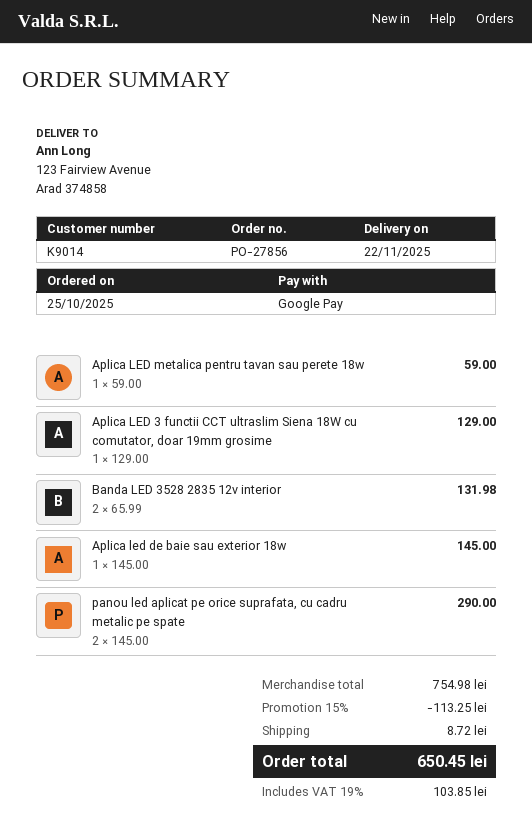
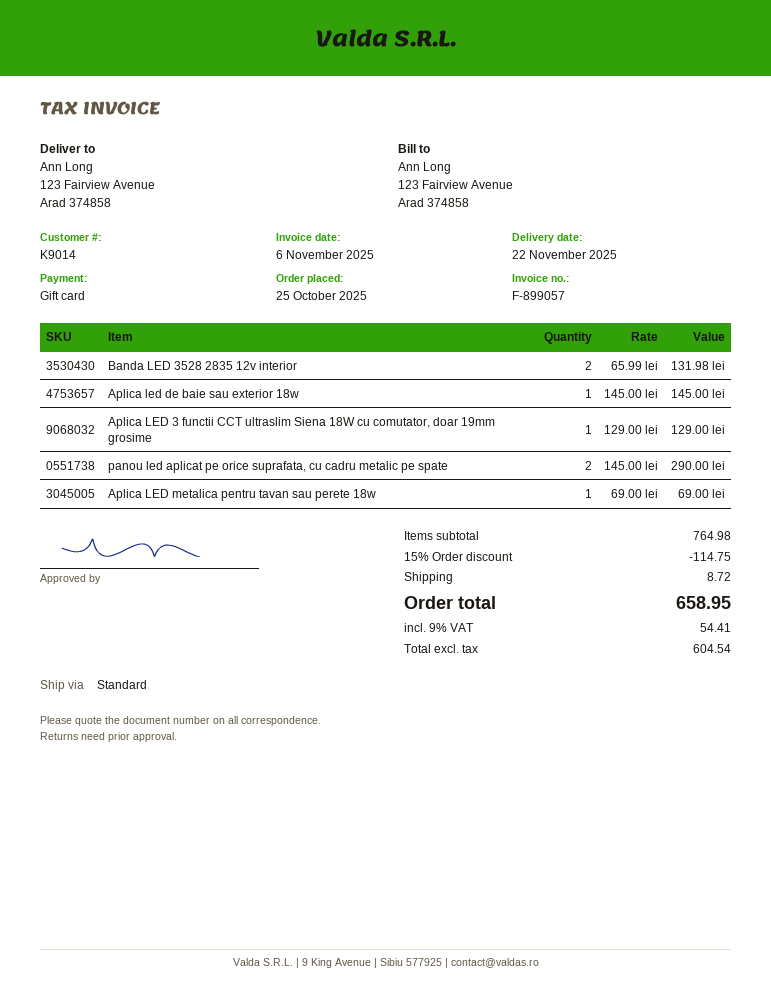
payment method: Google Pay -> gift card
Aplica LED metalica pentru tavan sau perete 18w: 1 x 59.00 = 59.00 -> 1 x 69.00 = 69.00
subtotal: 754.98 -> 764.98
discount: 15% = 113.25 -> 15% = 114.75
tax: 19% = 103.85 -> 9% = 54.41
total: 650.45 -> 658.95

